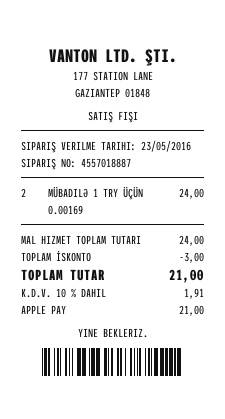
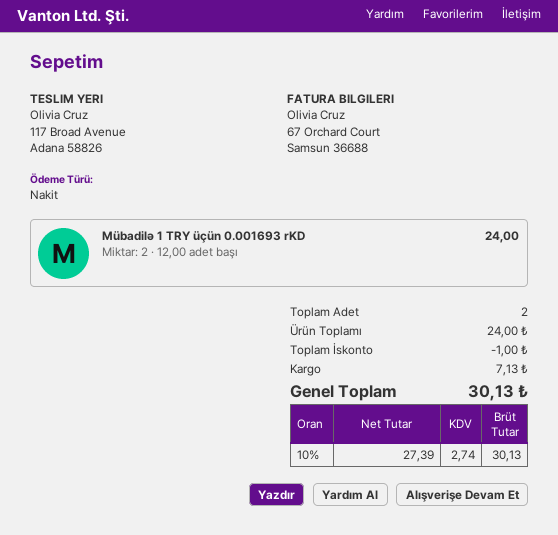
payment method: Apple Pay -> cash
discount: 3.00 -> 1.00
shipping: none -> 7.13
tax: 10% = 1.91 -> 10% = 2.74
total: 21.00 -> 30.13

